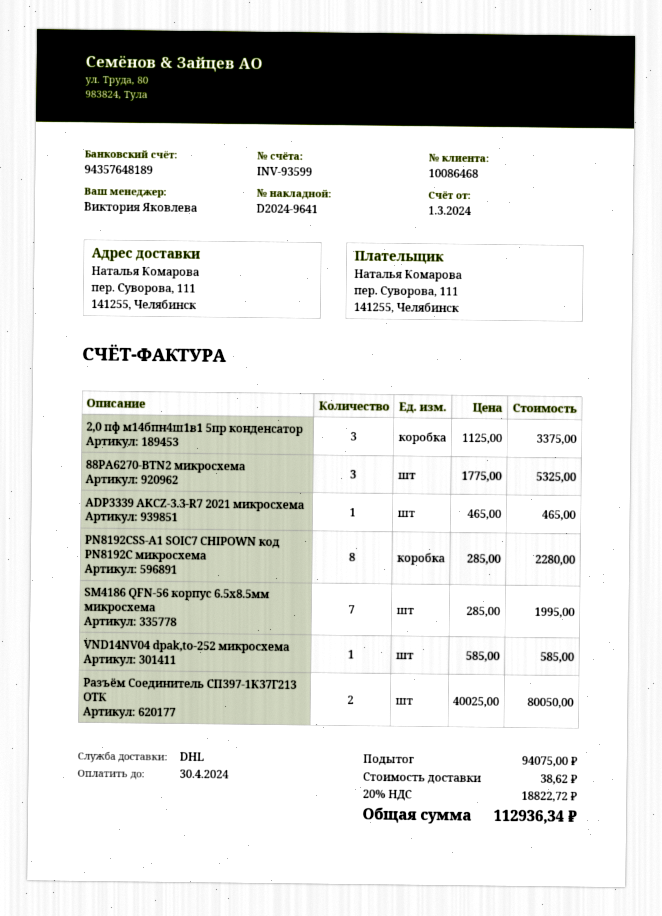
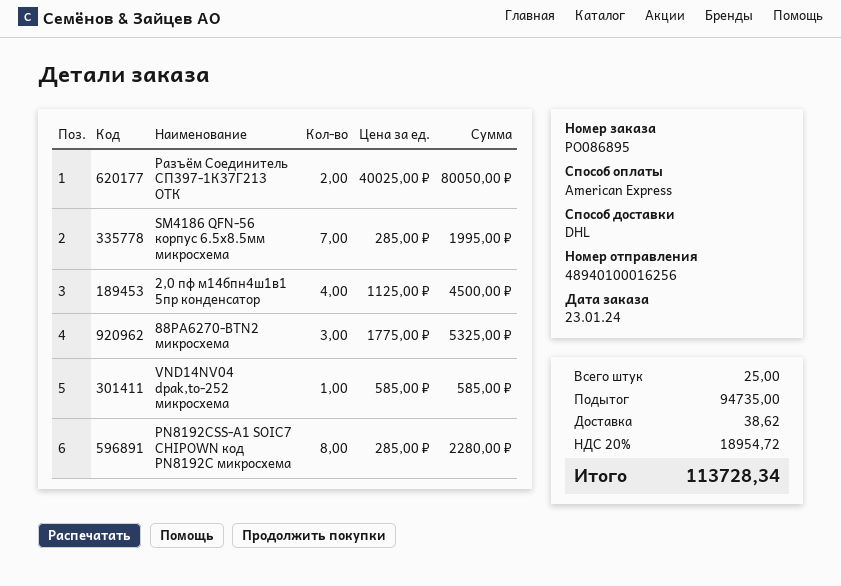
2,0 пф м14бпн4ш1в1 5пр конденсатор: 3 x 1125.00 = 3375.00 -> 4 x 1125.00 = 4500.00
ADP3339 AKCZ-3.3-R7 2021 микросхема: 1 x 465.00 = 465.00 -> none
subtotal: 94075.00 -> 94735.00
tax: 20% = 18822.72 -> 20% = 18954.72
total: 112936.34 -> 113728.34

